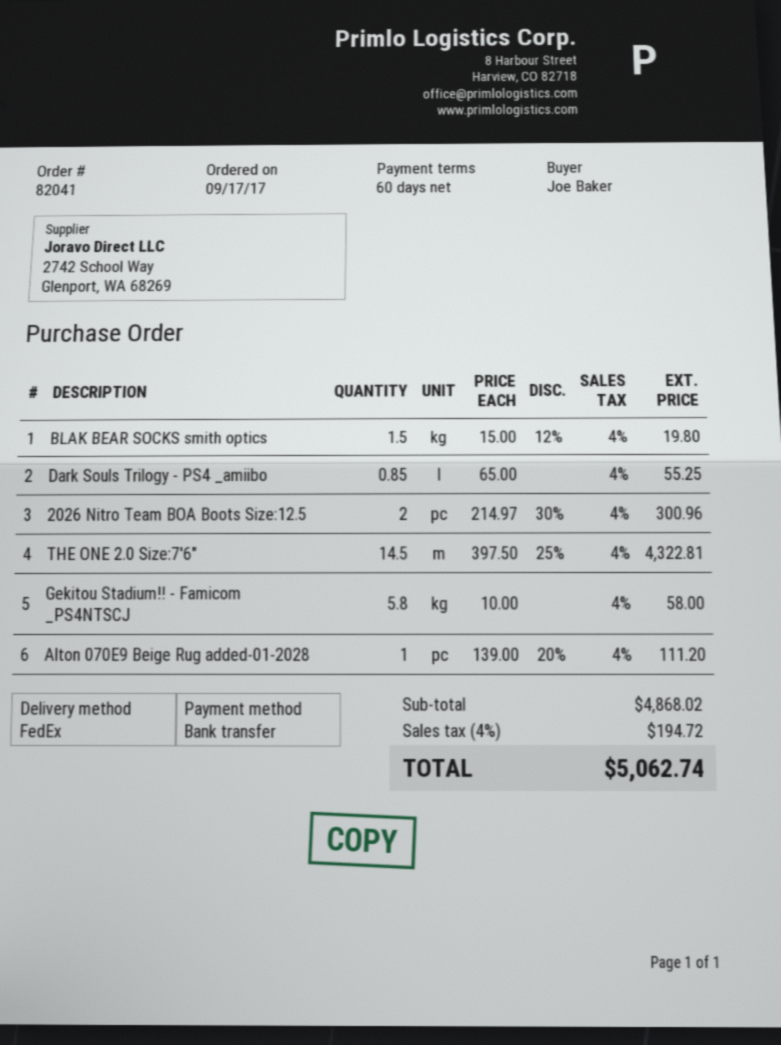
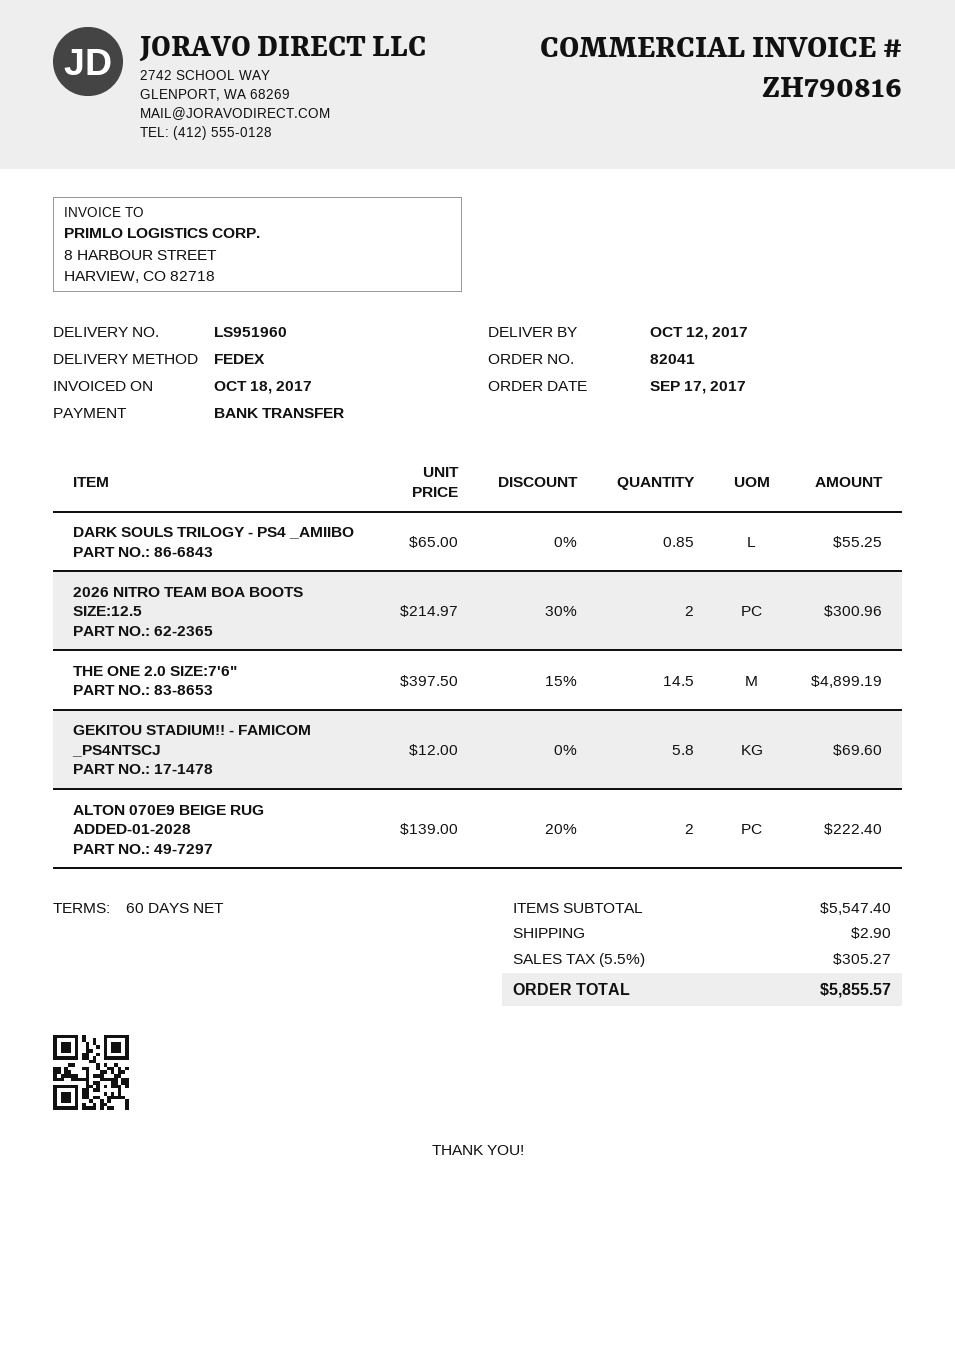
BLAK BEAR SOCKS smith optics: 1.5 x 15.00 - 12% = 19.80 -> none
THE ONE 2.0 Size:7'6": 14.5 x 397.50 - 25% = 4322.81 -> 14.5 x 397.50 - 15% = 4899.19
Gekitou Stadium!! - Famicom _PS4NTSCJ: 5.8 x 10.00 = 58.00 -> 5.8 x 12.00 = 69.60
Alton 070E9 Beige Rug added-01-2028: 1 x 139.00 - 20% = 111.20 -> 2 x 139.00 - 20% = 222.40
subtotal: 4868.02 -> 5547.40
shipping: none -> 2.90
tax: 4% = 194.72 -> 5.5% = 305.27
total: 5062.74 -> 5855.57

